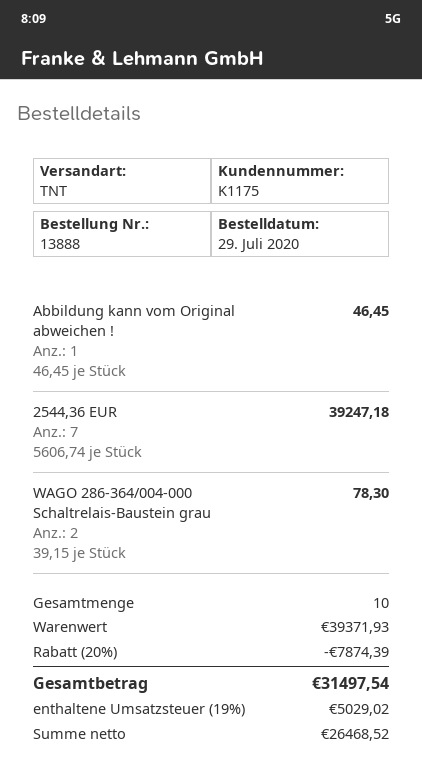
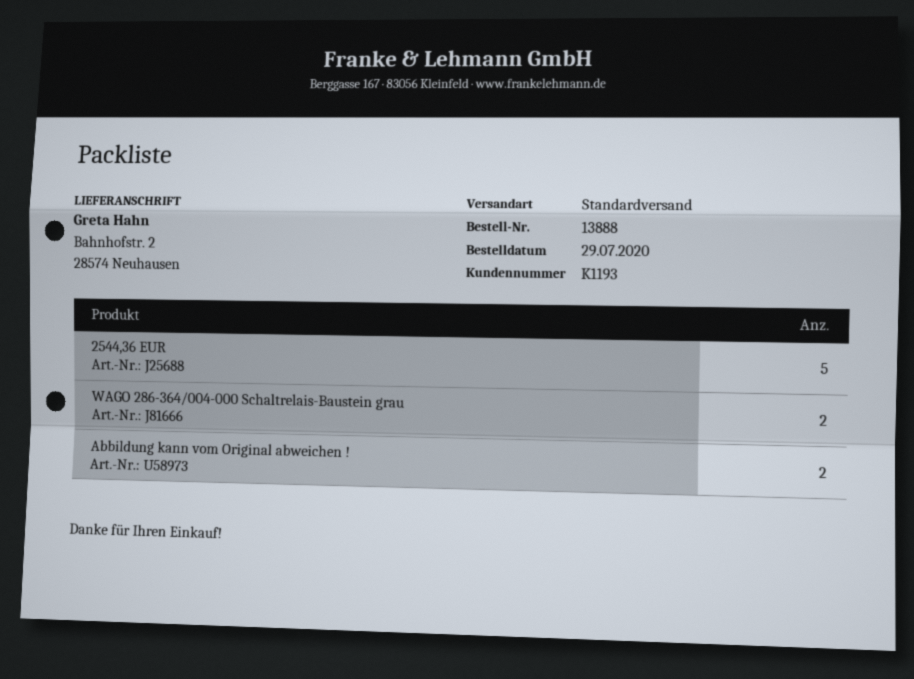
customer number: K1175 -> K1193
shipping method: TNT -> standard
Abbildung kann vom Original abweichen !: 1 -> 2
2544,36 EUR: 7 -> 5

